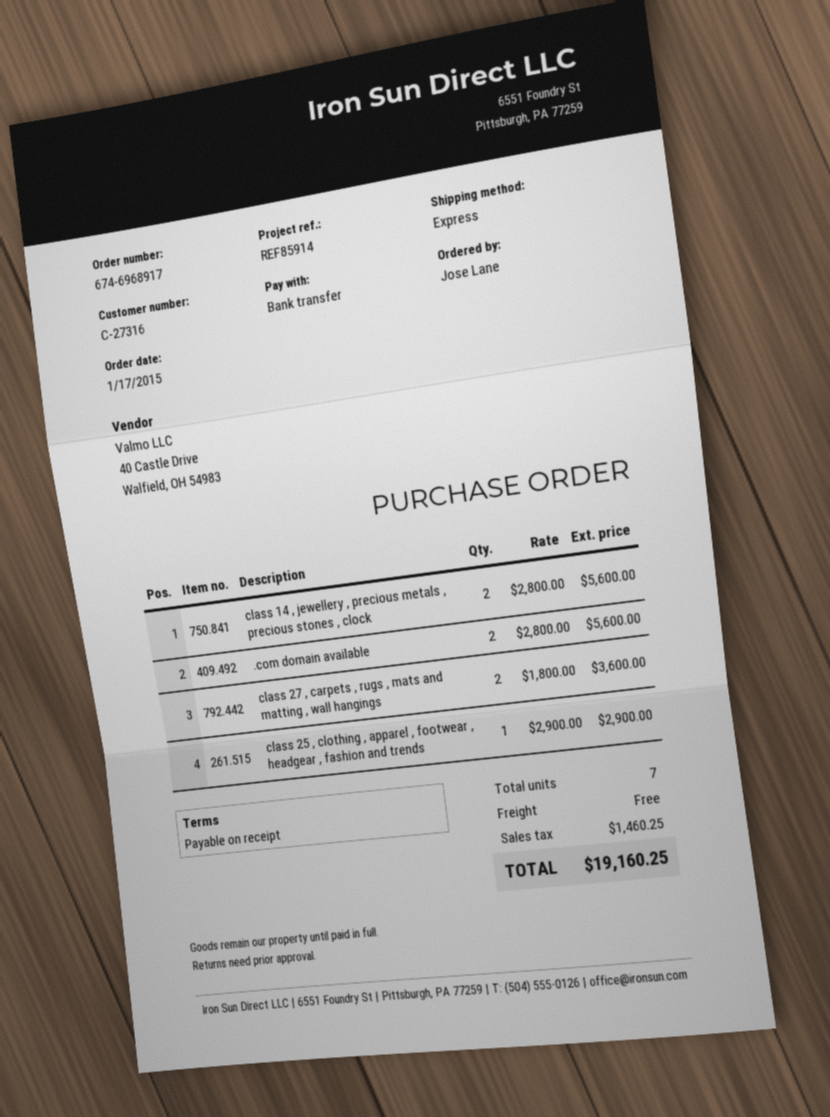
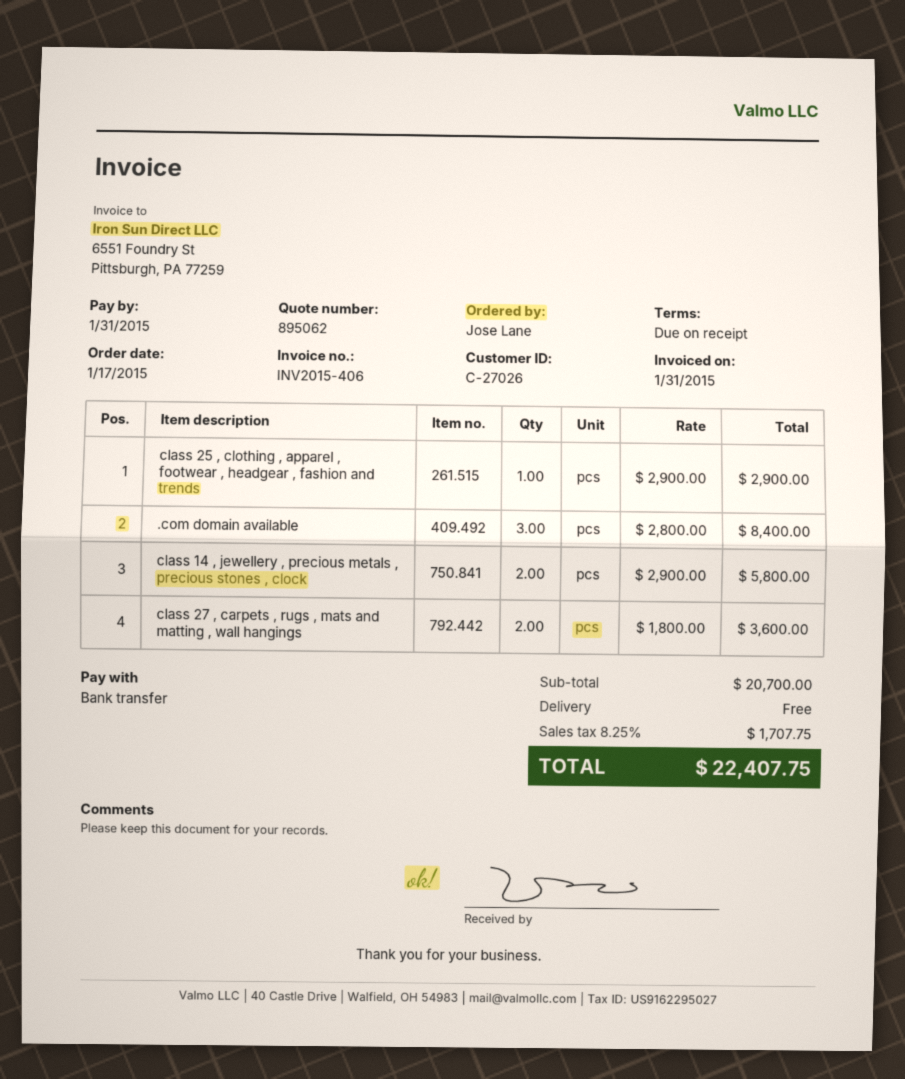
customer number: C-27316 -> C-27026
class 14 , jewellery , precious metals , precious stones , clock: 2 x 2800.00 = 5600.00 -> 2 x 2900.00 = 5800.00
.com domain available: 2 x 2800.00 = 5600.00 -> 3 x 2800.00 = 8400.00
tax: 1460.25 -> 1707.75
total: 19160.25 -> 22407.75

